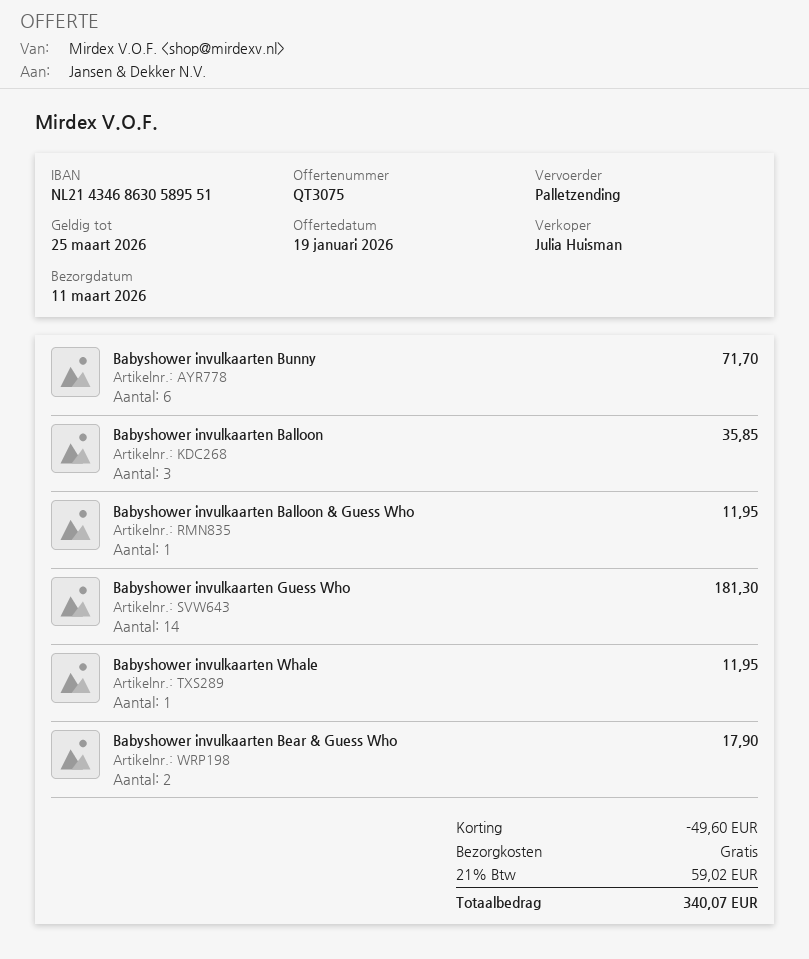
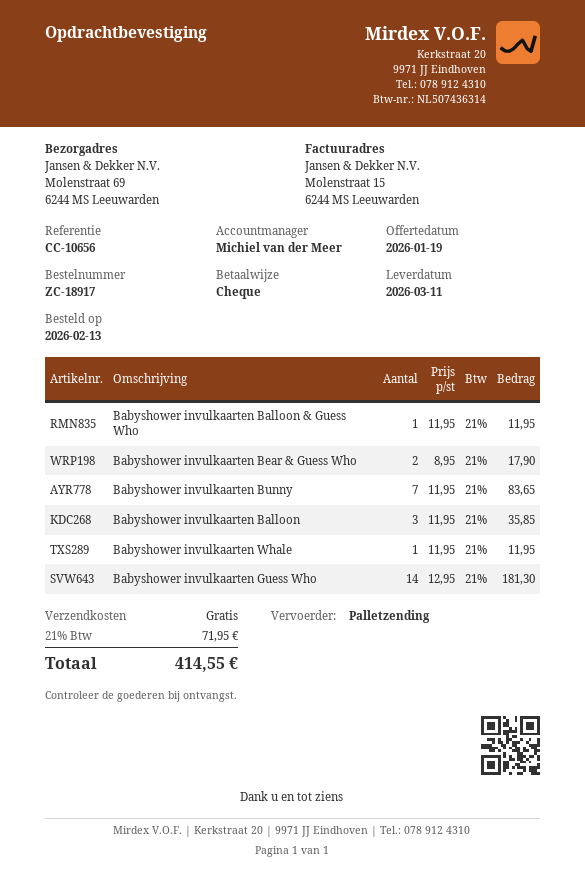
sales rep: Julia Huisman -> Michiel van der Meer
Babyshower invulkaarten Bunny: 6 for 71.70 -> 7 for 83.65
discount: 49.60 -> none
tax: 21% = 59.02 -> 21% = 71.95
total: 340.07 -> 414.55

